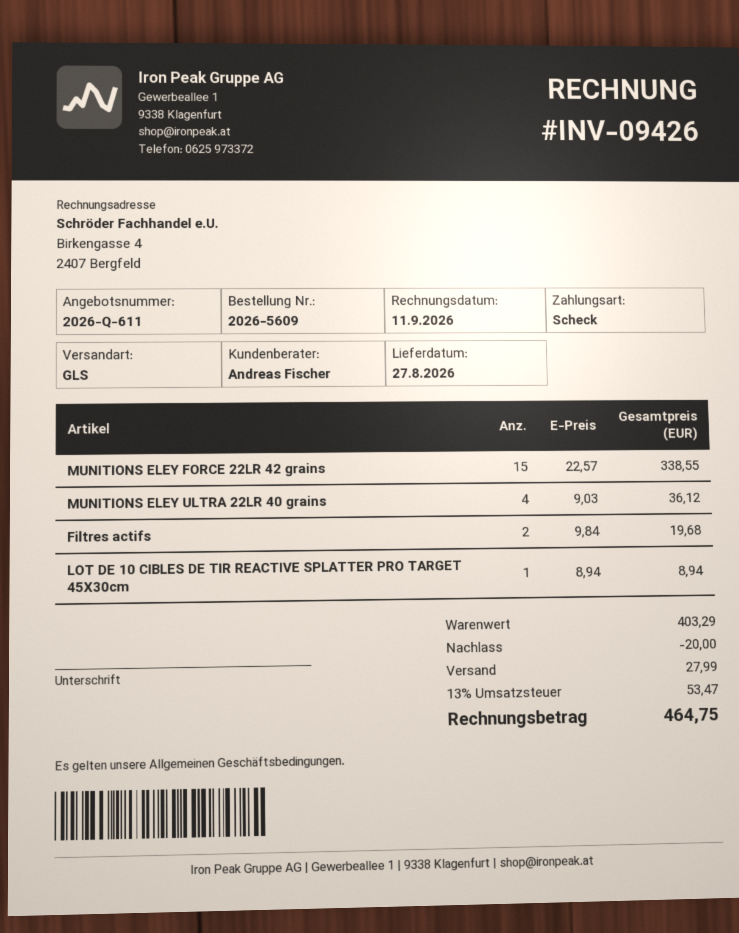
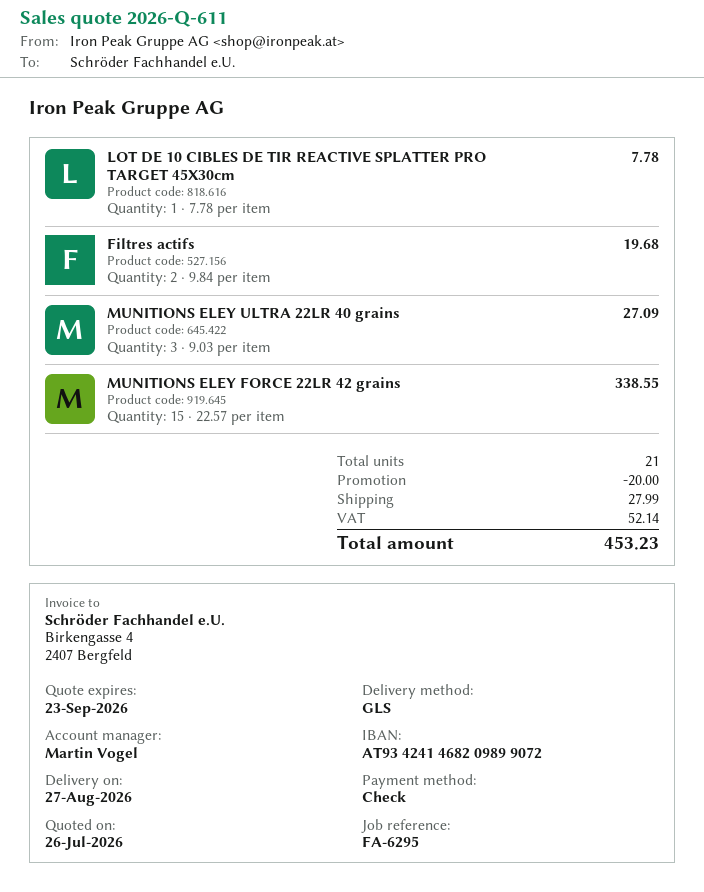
sales rep: Andreas Fischer -> Martin Vogel
MUNITIONS ELEY ULTRA 22LR 40 grains: 4 x 9.03 = 36.12 -> 3 x 9.03 = 27.09
LOT DE 10 CIBLES DE TIR REACTIVE SPLATTER PRO TARGET 45X30cm: 1 x 8.94 = 8.94 -> 1 x 7.78 = 7.78
tax: 53.47 -> 52.14
total: 464.75 -> 453.23

